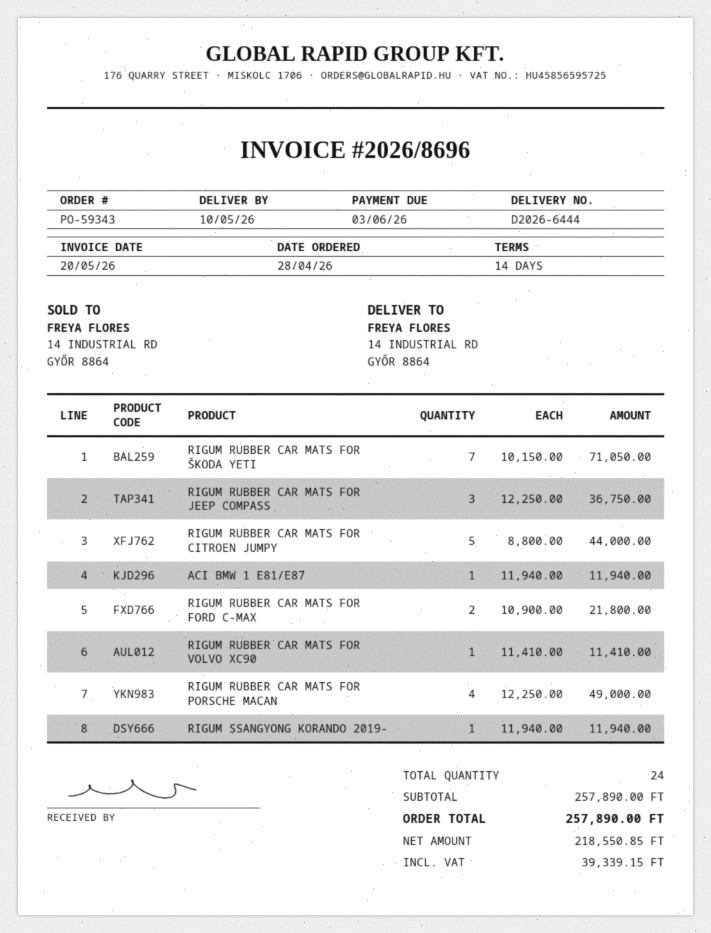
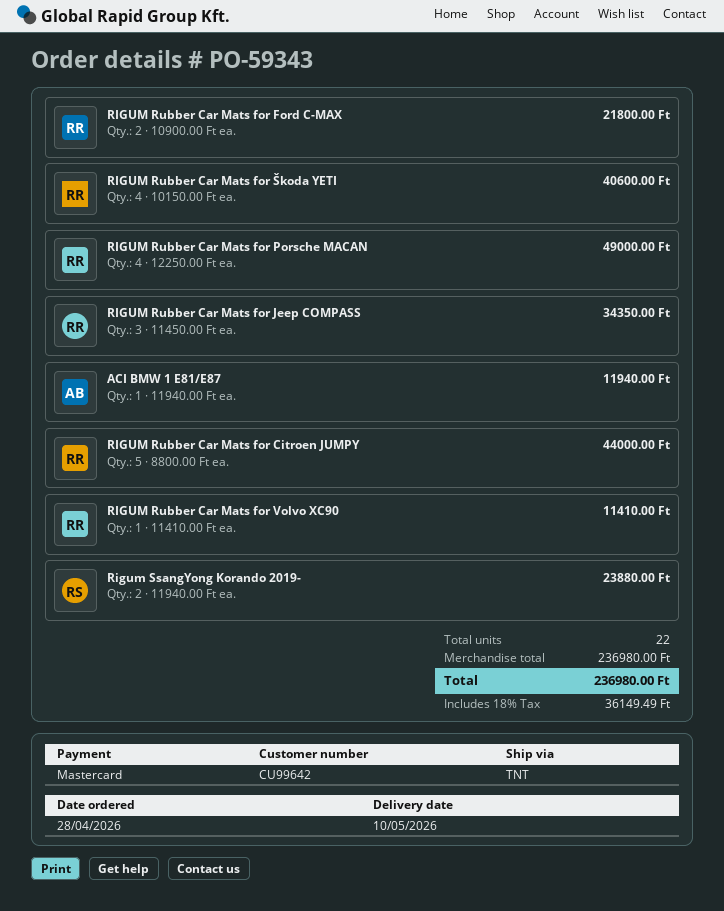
RIGUM RUBBER CAR MATS FOR ŠKODA YETI: 7 x 10150.00 = 71050.00 -> 4 x 10150.00 = 40600.00
RIGUM RUBBER CAR MATS FOR JEEP COMPASS: 3 x 12250.00 = 36750.00 -> 3 x 11450.00 = 34350.00
RIGUM SSANGYONG KORANDO 2019-: 1 x 11940.00 = 11940.00 -> 2 x 11940.00 = 23880.00
total quantity: 24 -> 22
subtotal: 257890.00 -> 236980.00
tax: 39339.15 -> 36149.49
total: 257890.00 -> 236980.00

